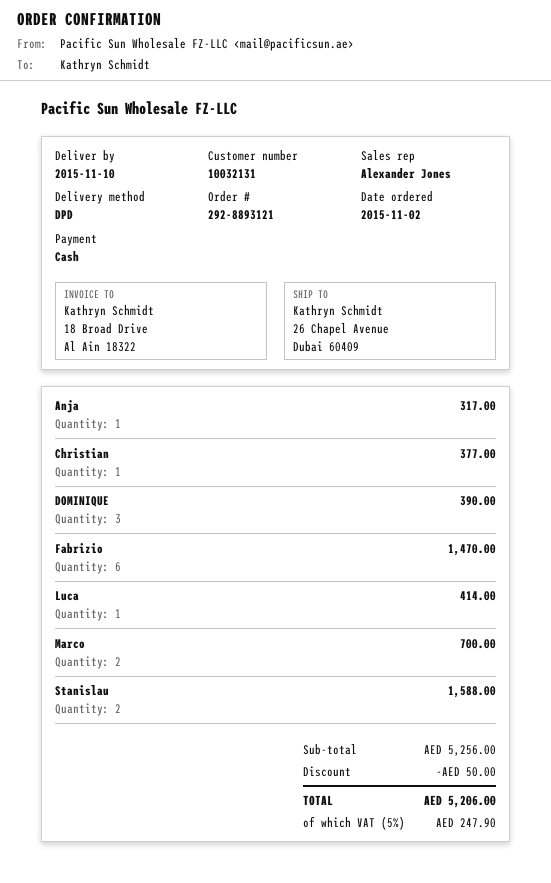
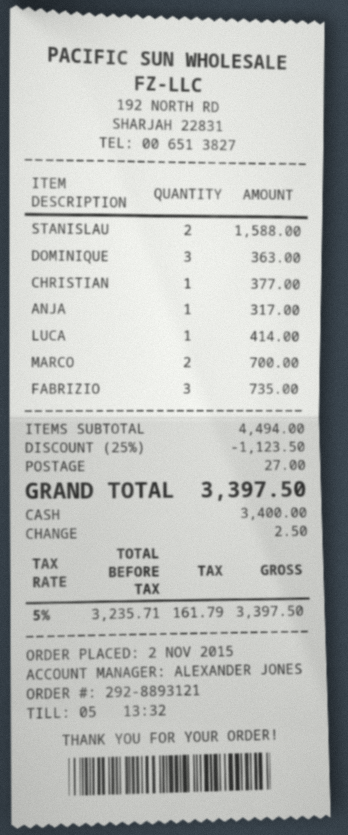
DOMINIQUE: 3 for 390.00 -> 3 for 363.00
Fabrizio: 6 for 1470.00 -> 3 for 735.00
subtotal: 5256.00 -> 4494.00
discount: 50.00 -> 1123.50
shipping: none -> 27.00
tax: 5% = 247.90 -> 5% = 161.79
total: 5206.00 -> 3397.50

